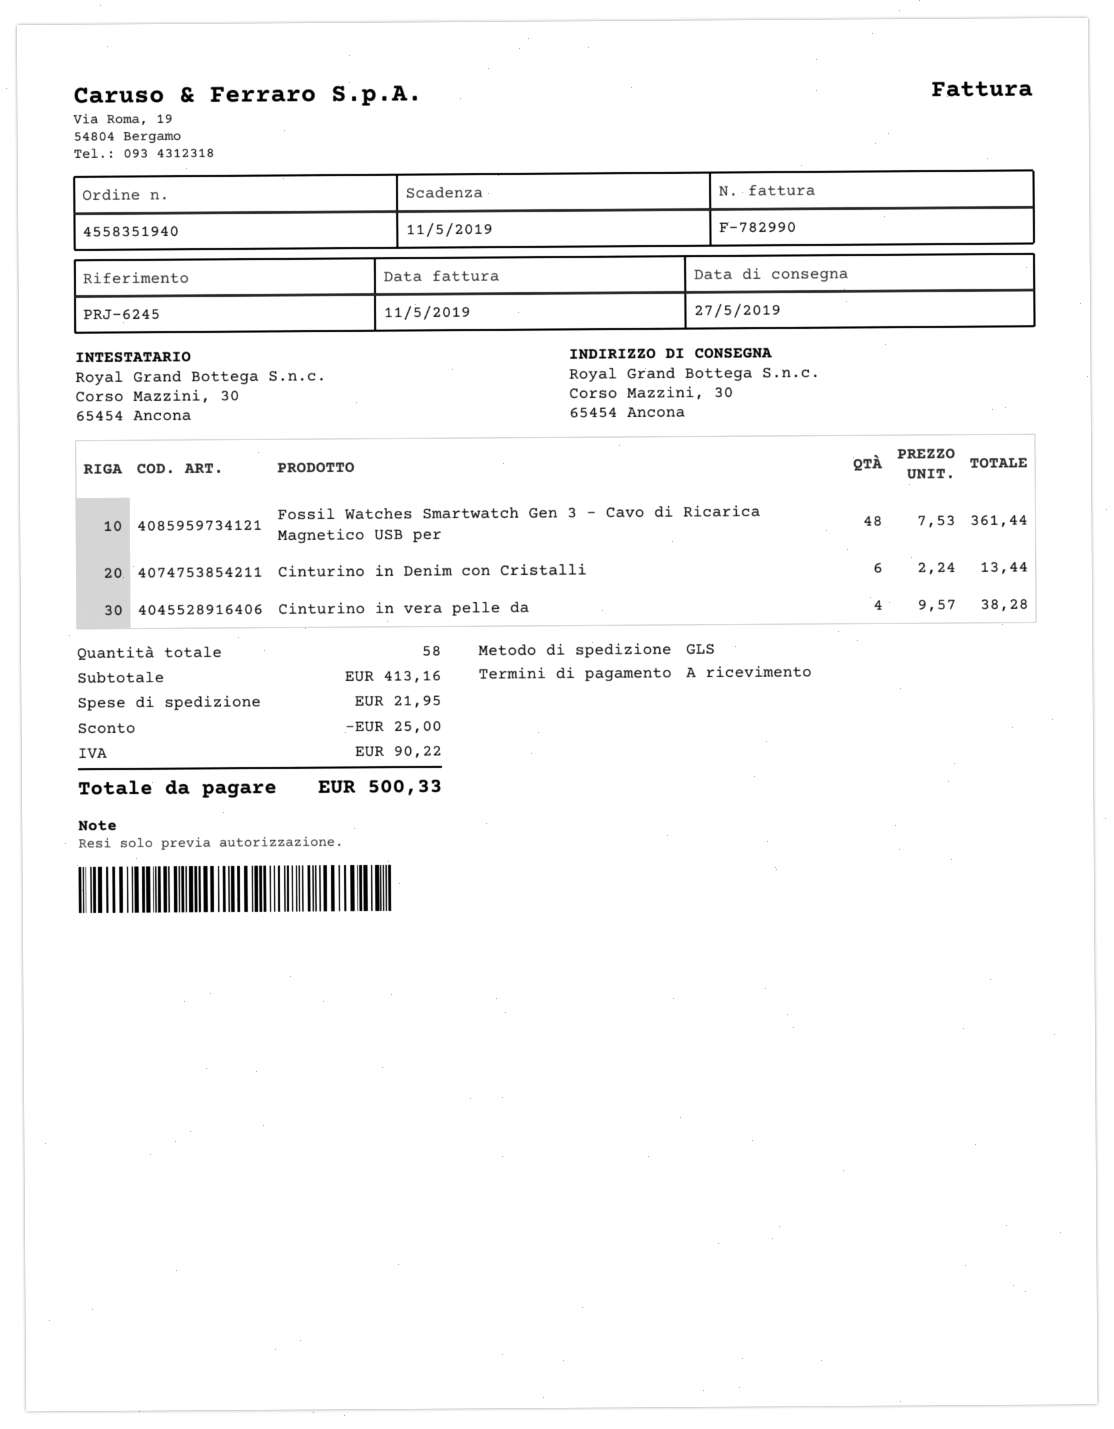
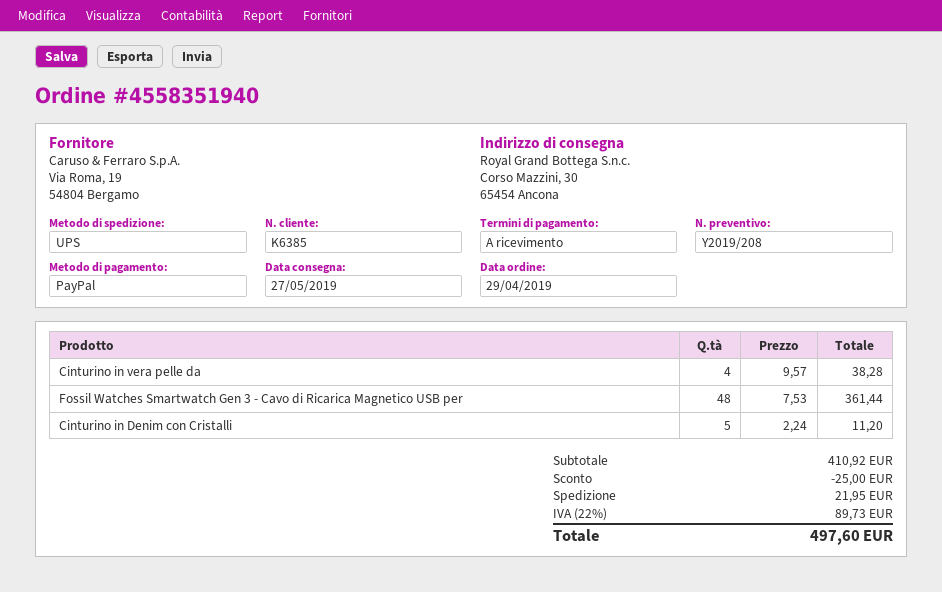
shipping method: GLS -> UPS
Cinturino in Denim con Cristalli: 6 x 2.24 = 13.44 -> 5 x 2.24 = 11.20
subtotal: 413.16 -> 410.92
tax: 90.22 -> 89.73
total: 500.33 -> 497.60

